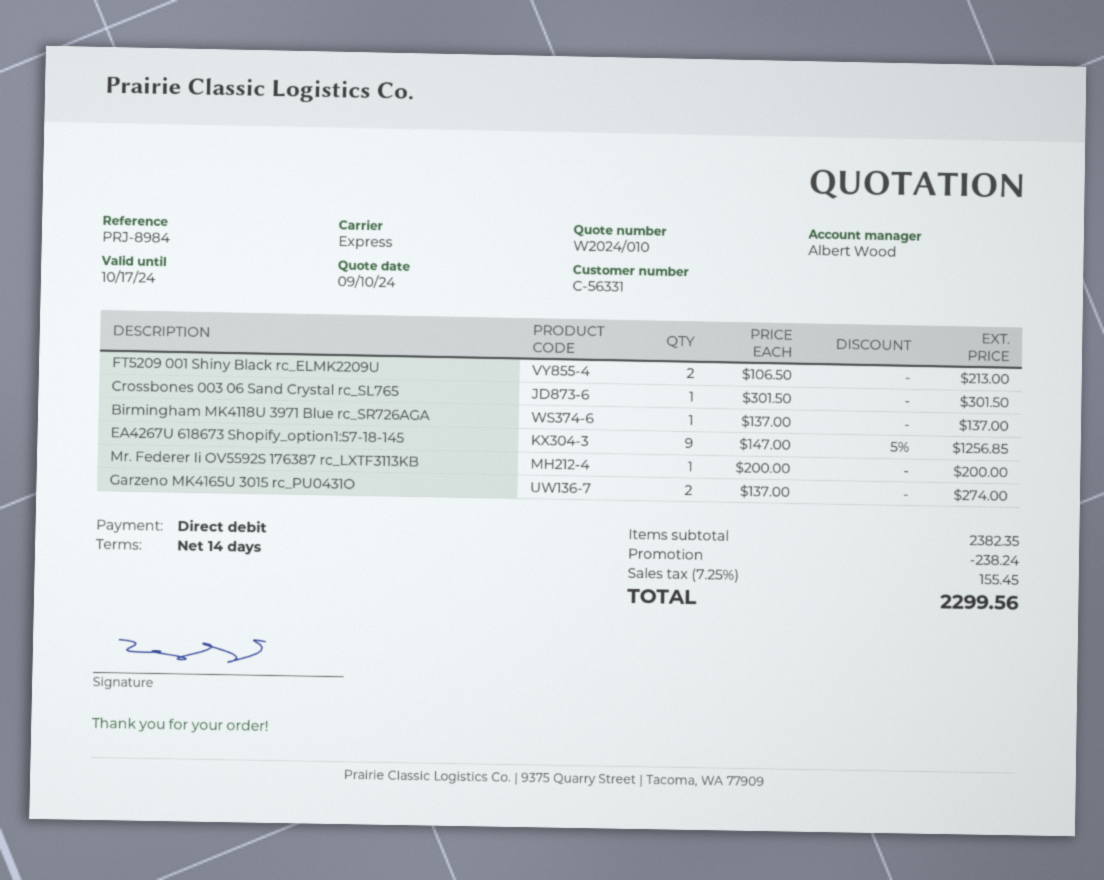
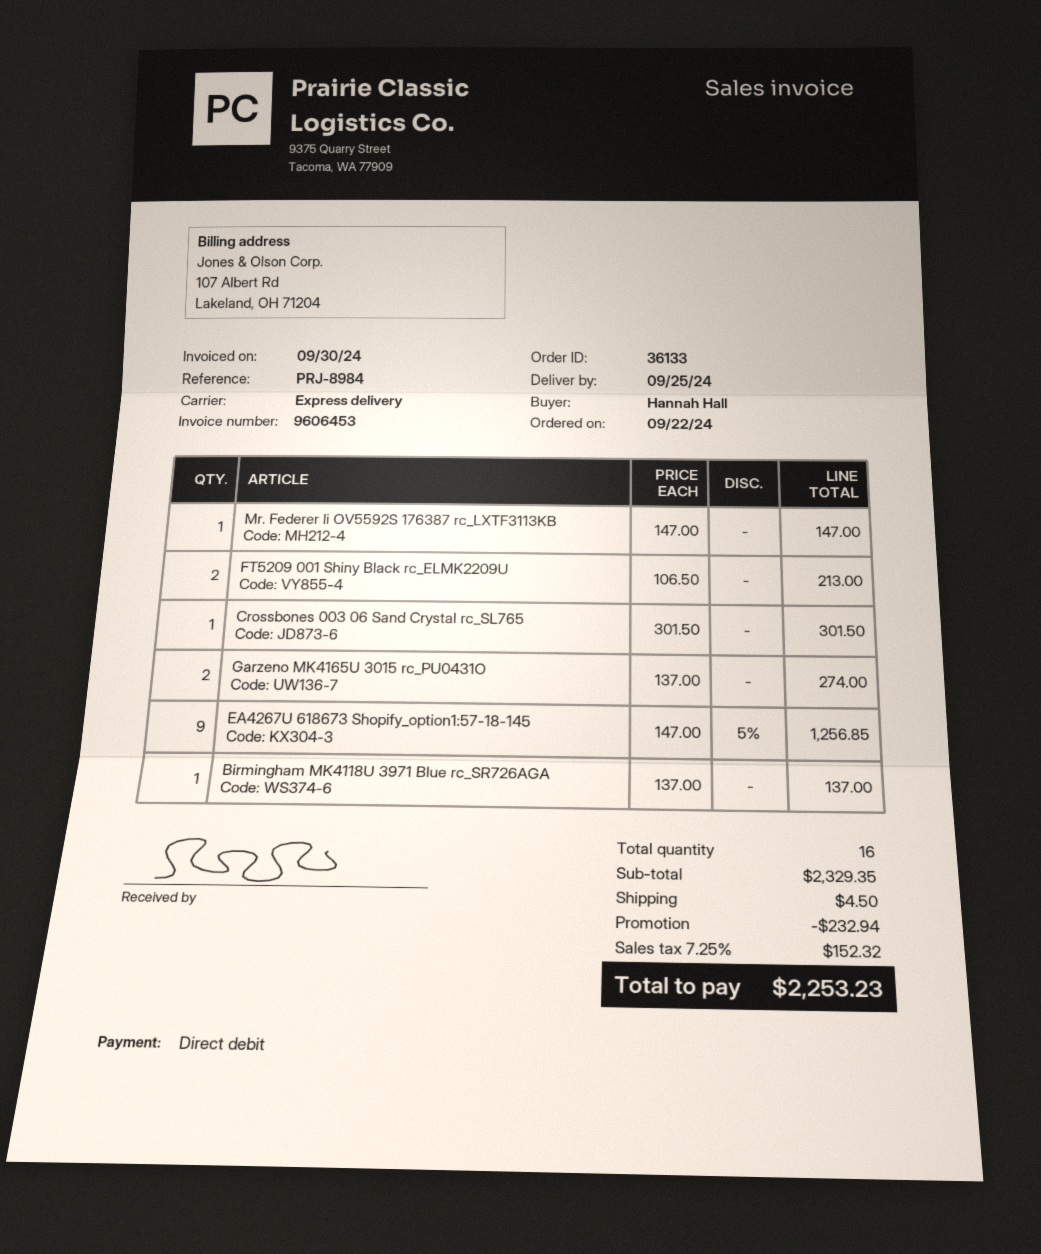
Mr. Federer Ii OV5592S 176387 rc_LXTF3113KB: 1 x 200.00 = 200.00 -> 1 x 147.00 = 147.00
subtotal: 2382.35 -> 2329.35
discount: 238.24 -> 232.94
shipping: none -> 4.50
tax: 7.25% = 155.45 -> 7.25% = 152.32
total: 2299.56 -> 2253.23

